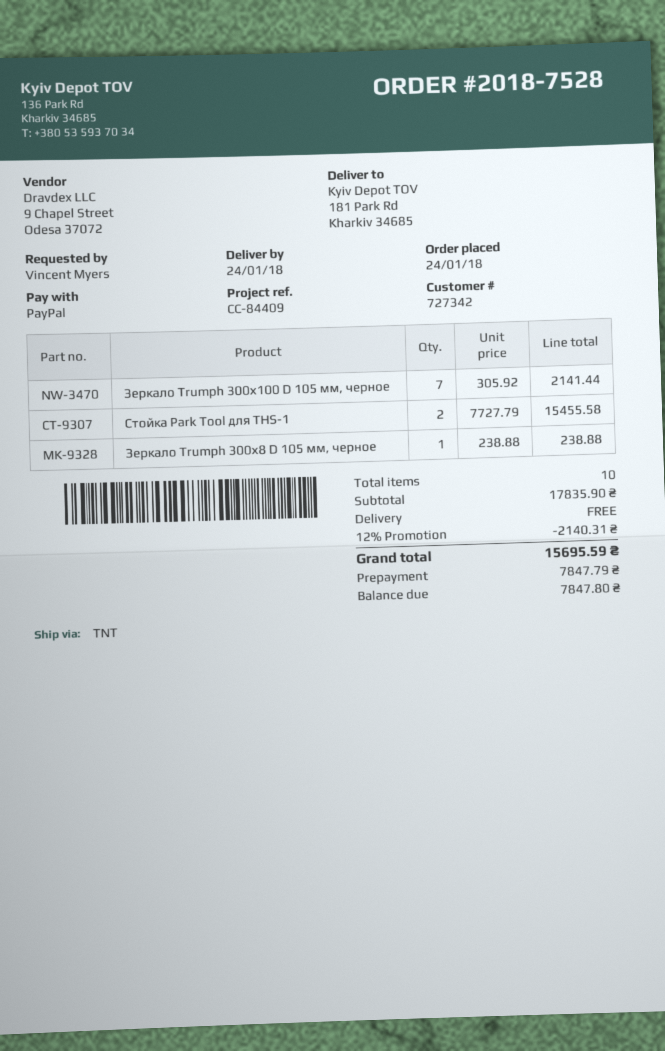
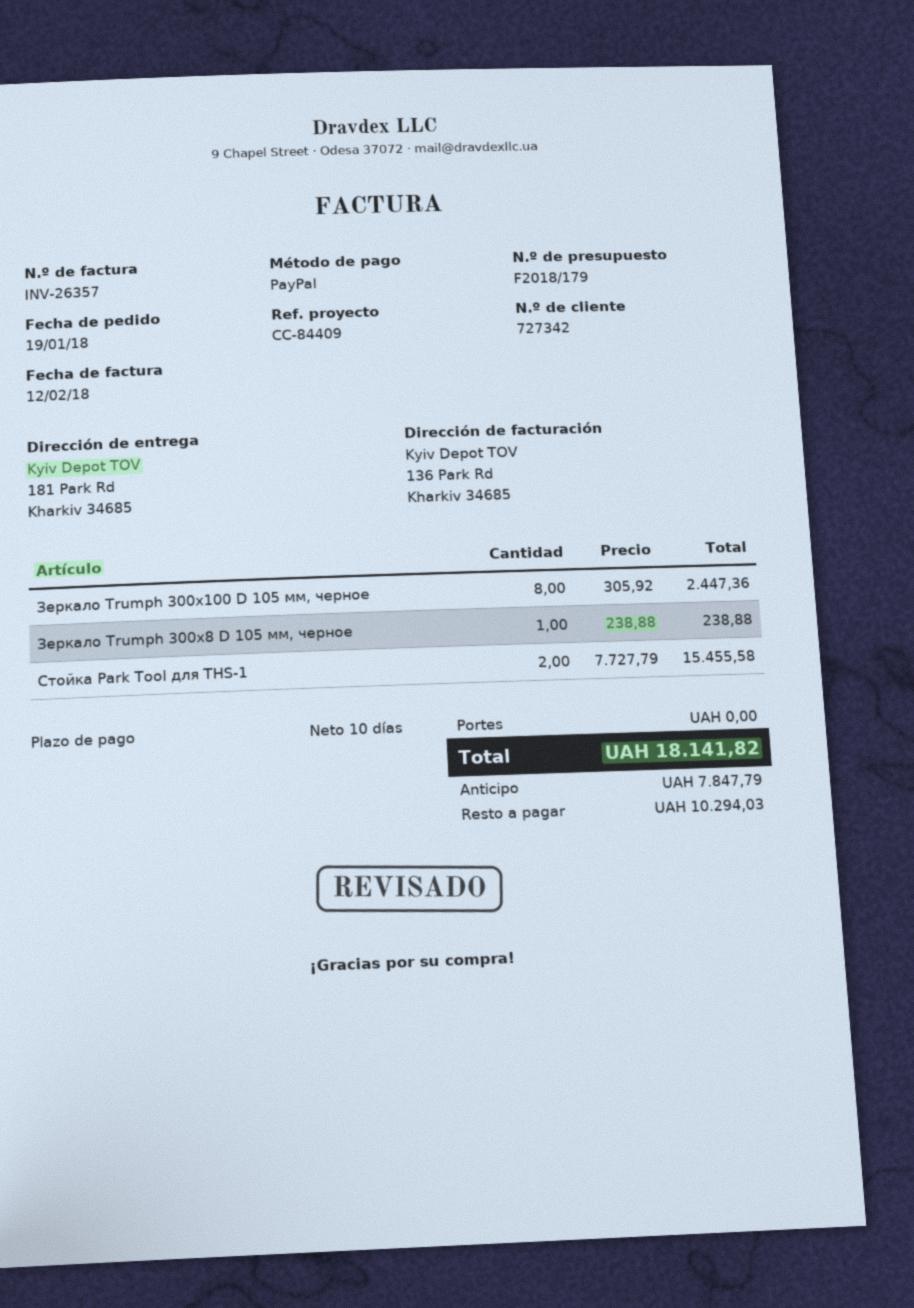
order date: 2018-01-24 -> 2018-01-19
Зеркало Trumph 300х100 D 105 мм, черное: 7 x 305.92 = 2141.44 -> 8 x 305.92 = 2447.36
discount: 12% = 2140.31 -> none
total: 15695.59 -> 18141.82
balance: 7847.80 -> 10294.03

